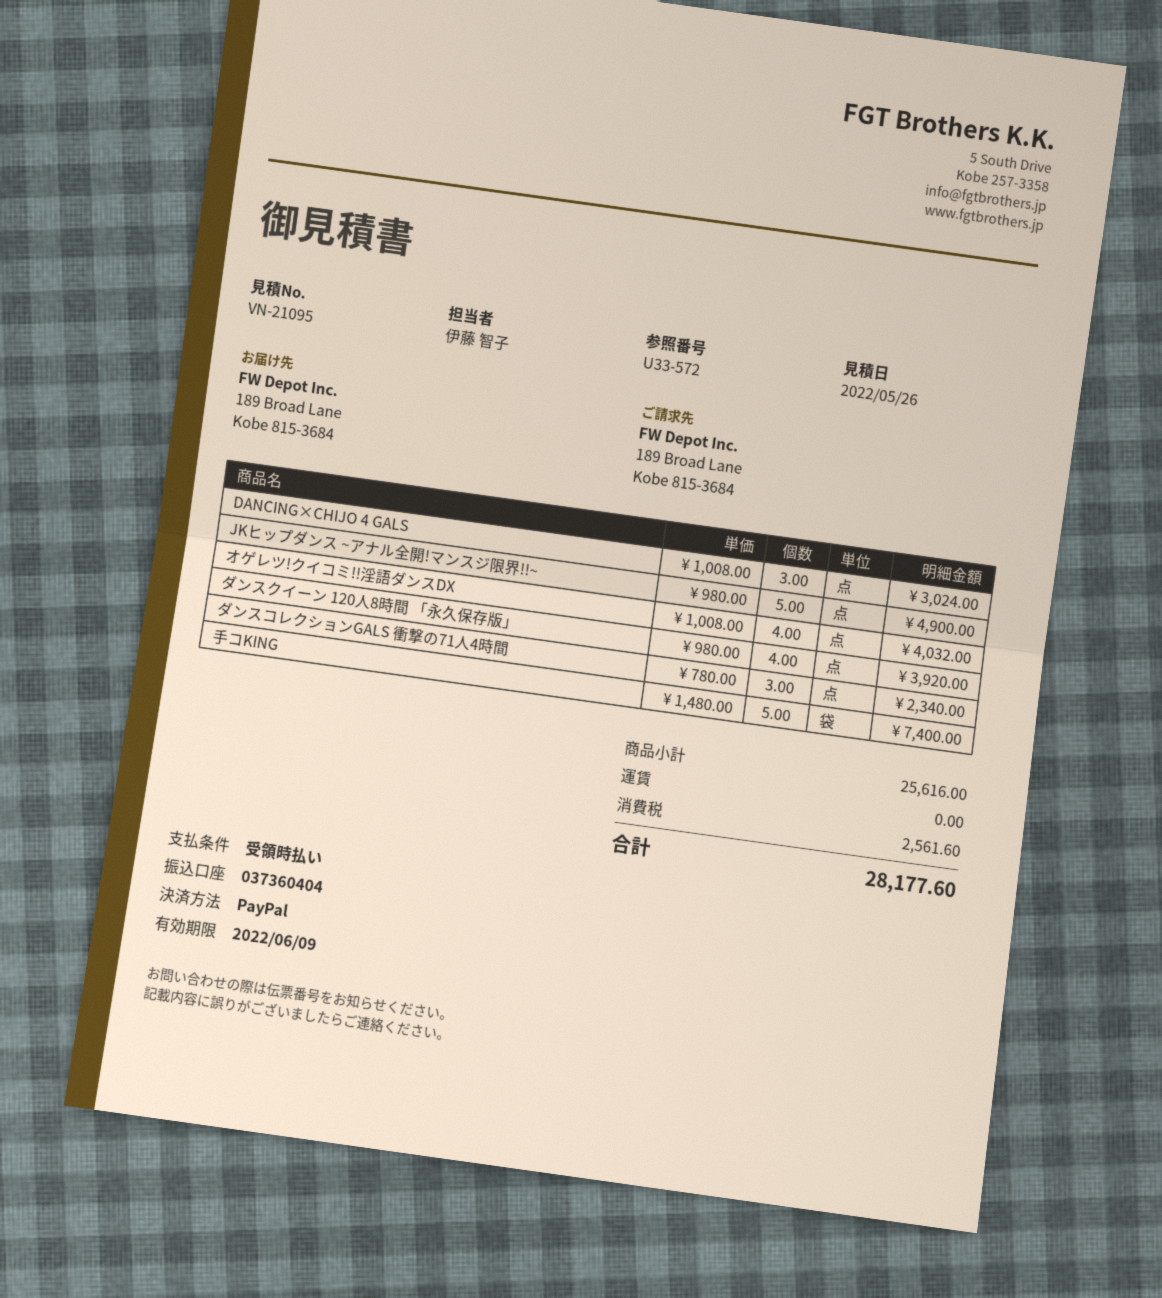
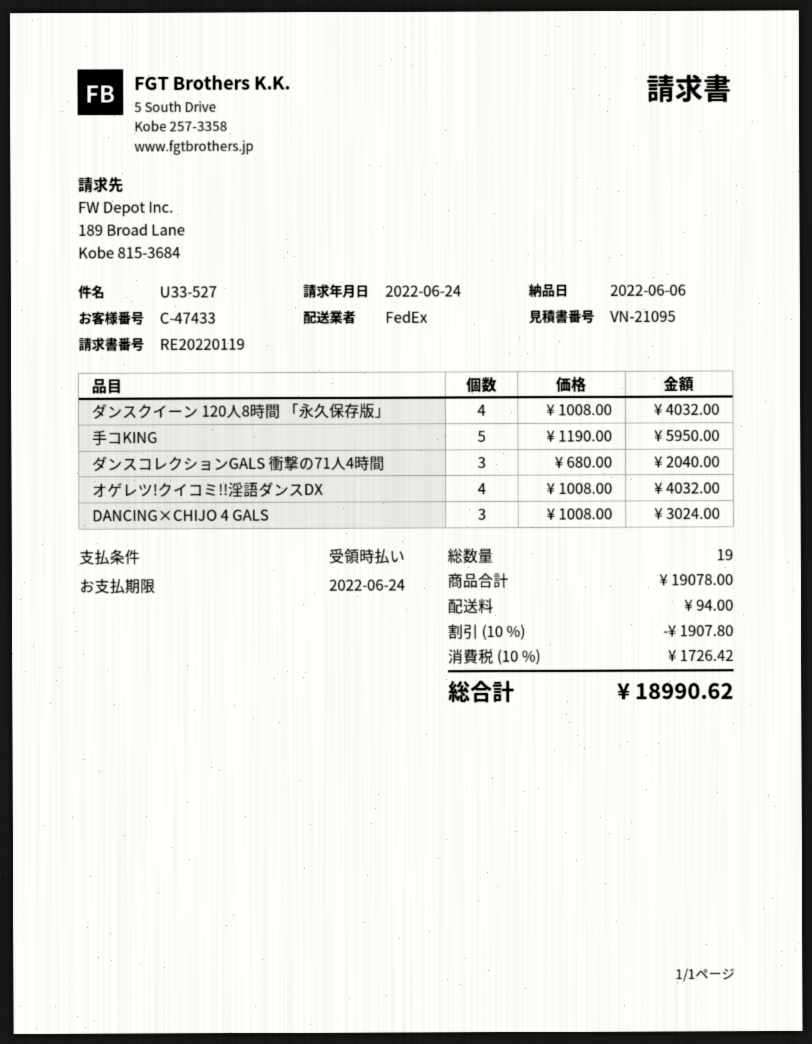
reference: U33-572 -> U33-527
JKヒップダンス ~アナル全開!マンスジ限界!!~: 5 x 980.00 = 4900.00 -> none
ダンスクイーン 120人8時間 「永久保存版」: 4 x 980.00 = 3920.00 -> 4 x 1008.00 = 4032.00
ダンスコレクションGALS 衝撃の71人4時間: 3 x 780.00 = 2340.00 -> 3 x 680.00 = 2040.00
手コKING: 5 x 1480.00 = 7400.00 -> 5 x 1190.00 = 5950.00
subtotal: 25616.00 -> 19078.00
discount: none -> 10% = 1907.80
shipping: 0.00 -> 94.00
tax: 2561.60 -> 1726.42
total: 28177.60 -> 18990.62

